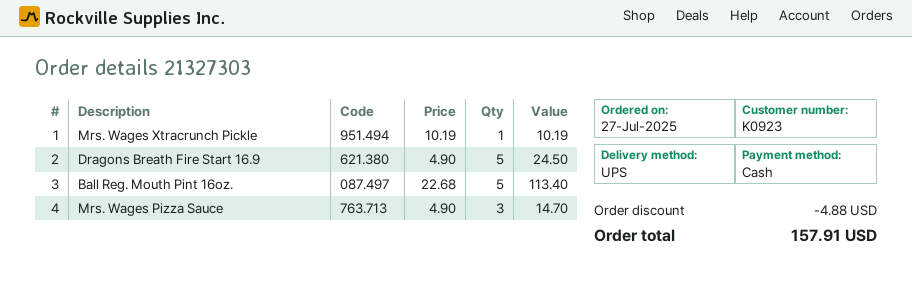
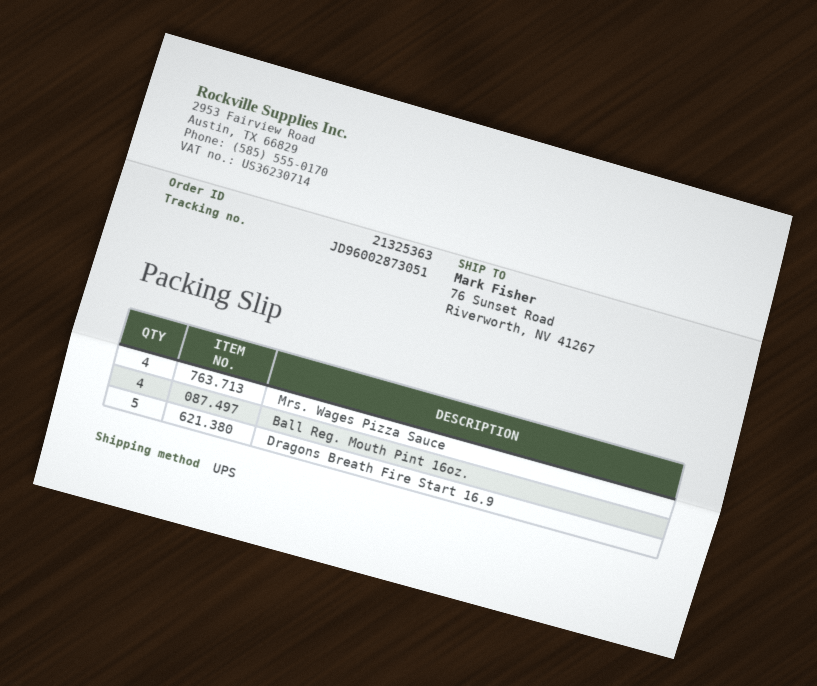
order number: 21327303 -> 21325363
Mrs. Wages Xtracrunch Pickle: 1 -> none
Ball Reg. Mouth Pint 16oz.: 5 -> 4
Mrs. Wages Pizza Sauce: 3 -> 4

